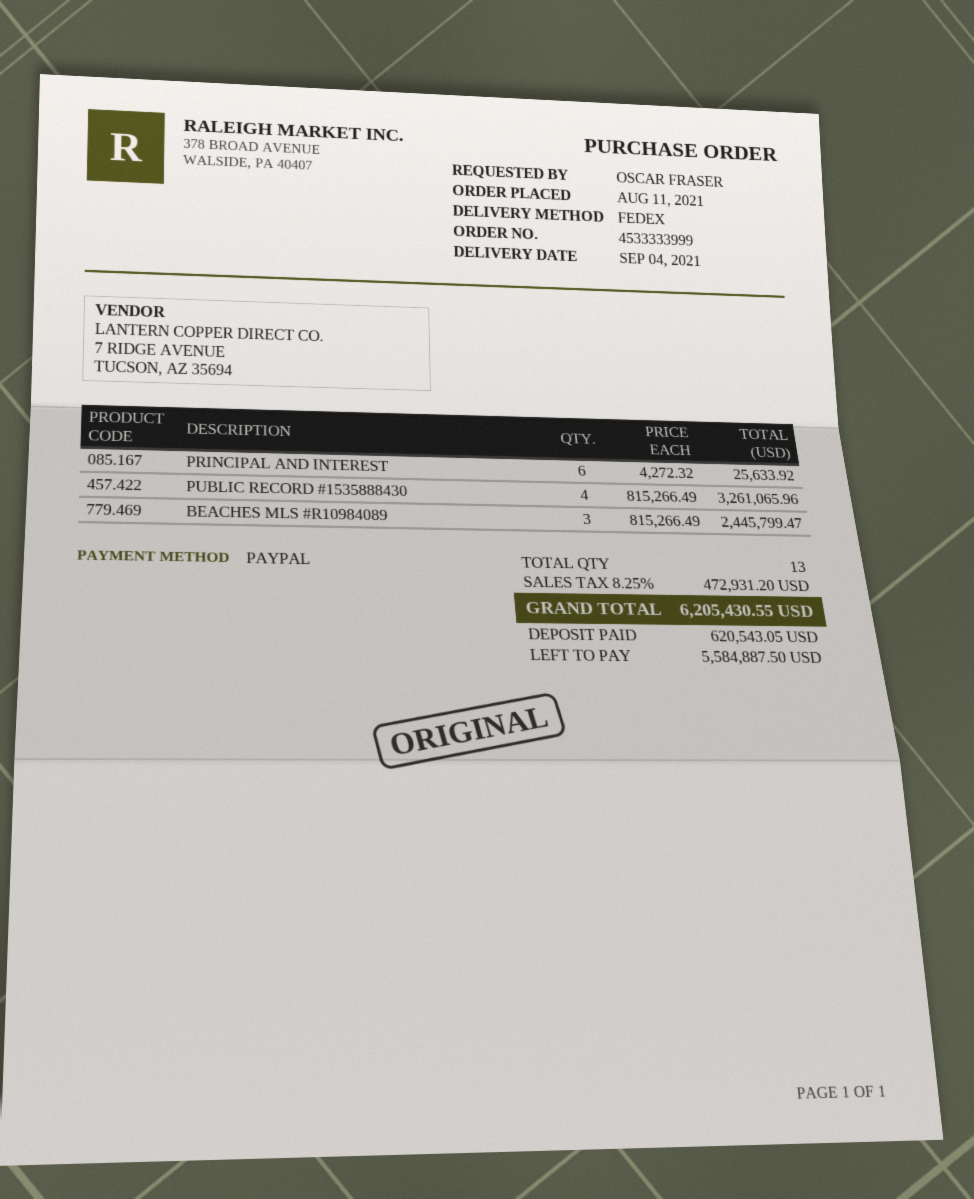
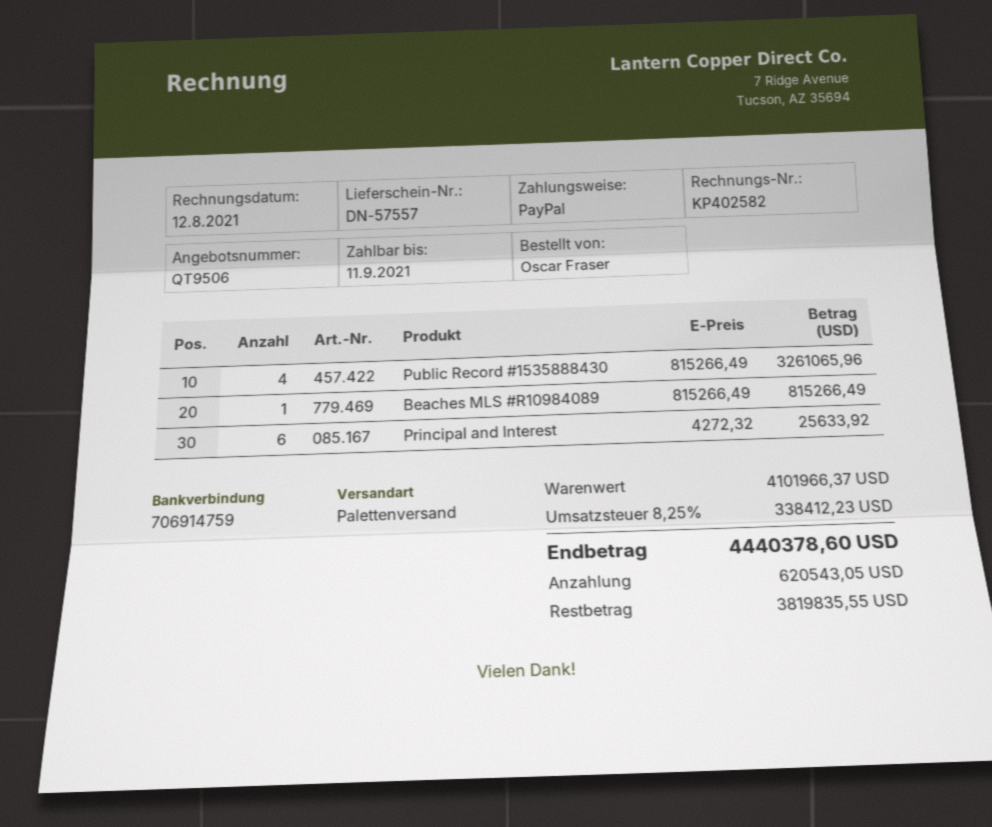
shipping method: FedEx -> pallet freight
BEACHES MLS #R10984089: 3 x 815266.49 = 2445799.47 -> 1 x 815266.49 = 815266.49
tax: 8.25% = 472931.20 -> 8.25% = 338412.23
total: 6205430.55 -> 4440378.60
balance: 5584887.50 -> 3819835.55

